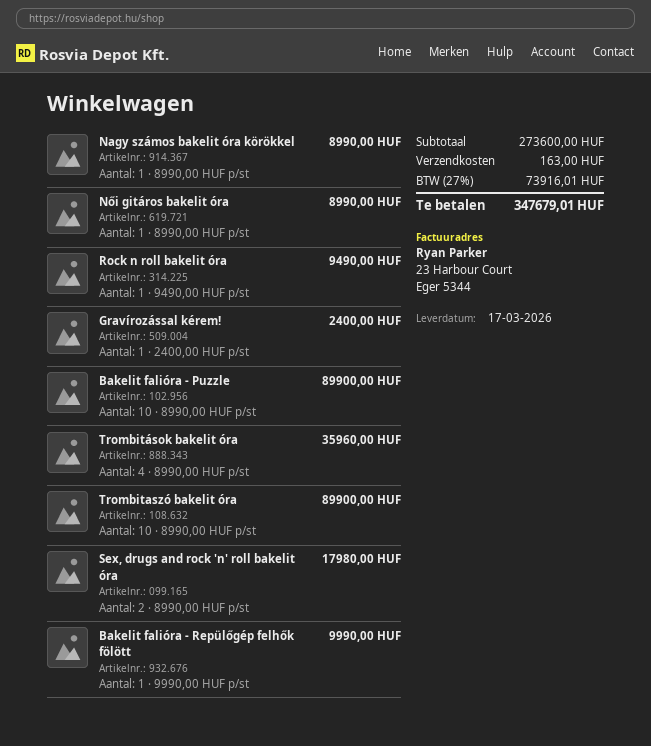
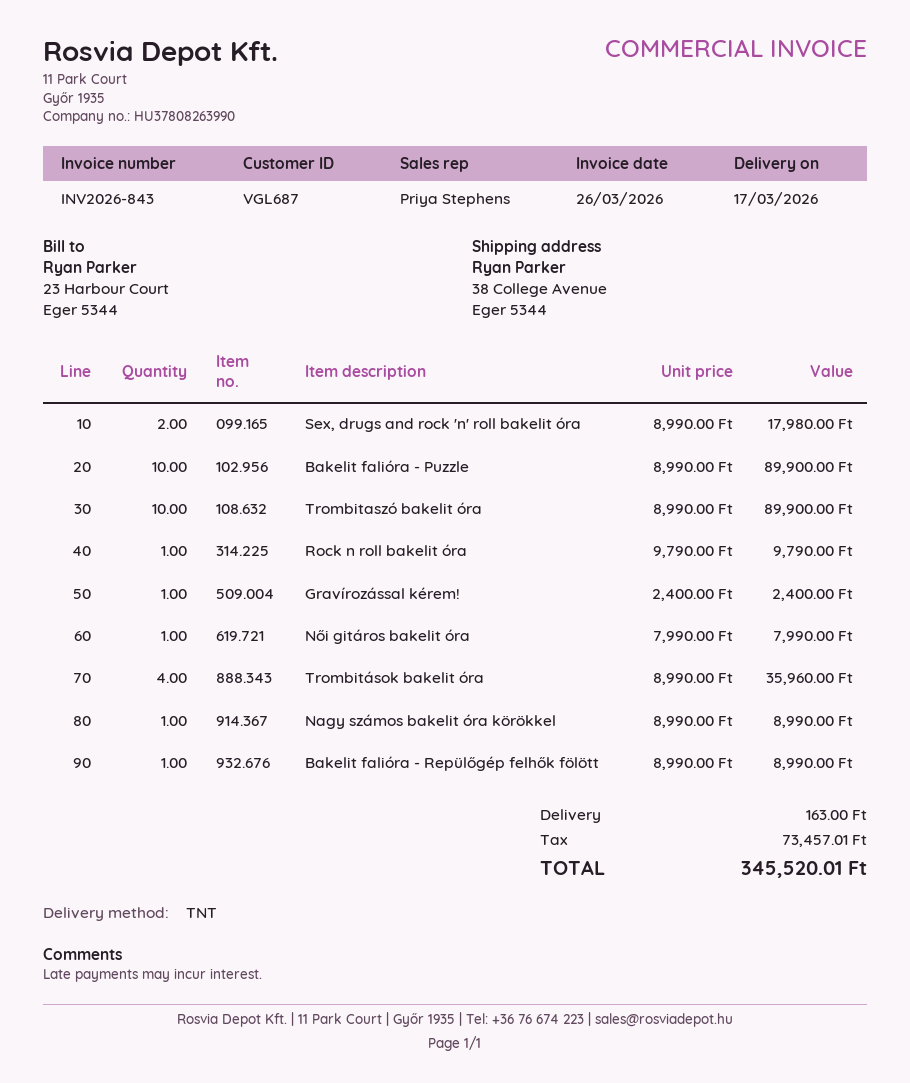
Női gitáros bakelit óra: 1 x 8990.00 = 8990.00 -> 1 x 7990.00 = 7990.00
Rock n roll bakelit óra: 1 x 9490.00 = 9490.00 -> 1 x 9790.00 = 9790.00
Bakelit falióra - Repülőgép felhők fölött: 1 x 9990.00 = 9990.00 -> 1 x 8990.00 = 8990.00
tax: 73916.01 -> 73457.01
total: 347679.01 -> 345520.01

